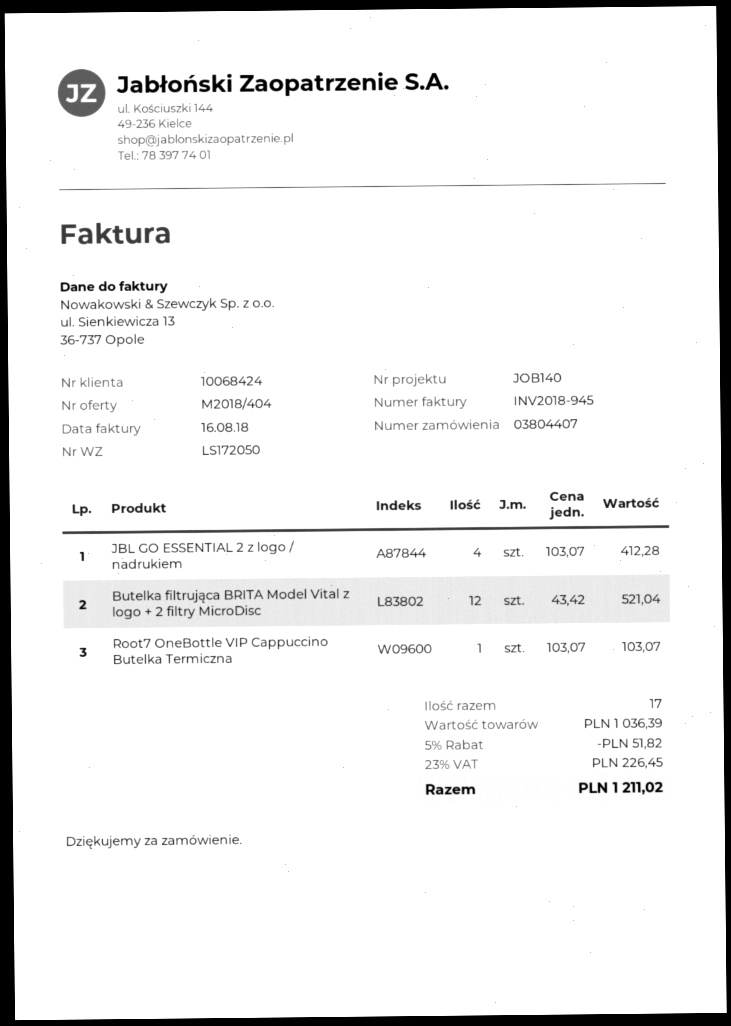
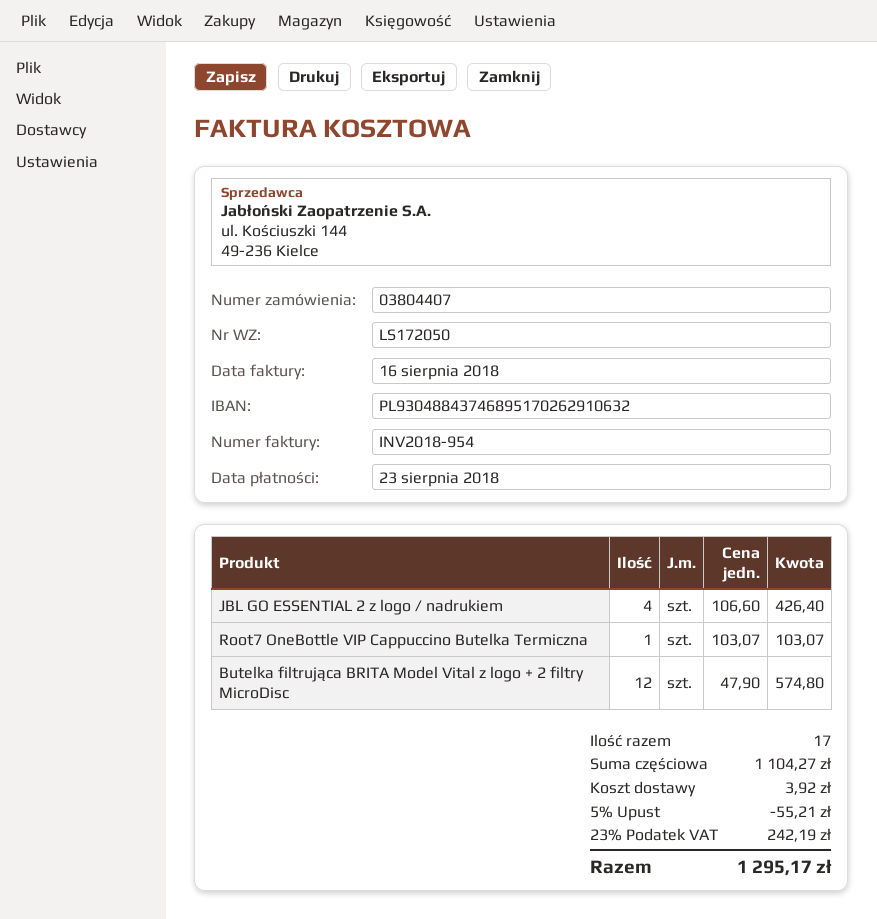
invoice number: INV2018-945 -> INV2018-954
JBL GO ESSENTIAL 2 z logo / nadrukiem: 4 x 103.07 = 412.28 -> 4 x 106.60 = 426.40
Butelka filtrująca BRITA Model Vital z logo + 2 filtry MicroDisc: 12 x 43.42 = 521.04 -> 12 x 47.90 = 574.80
subtotal: 1036.39 -> 1104.27
discount: 5% = 51.82 -> 5% = 55.21
shipping: none -> 3.92
tax: 23% = 226.45 -> 23% = 242.19
total: 1211.02 -> 1295.17

